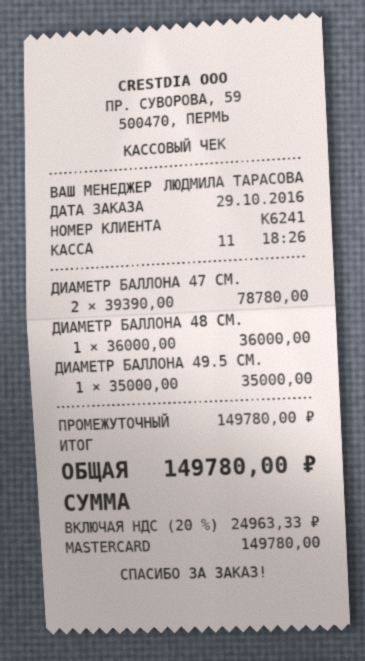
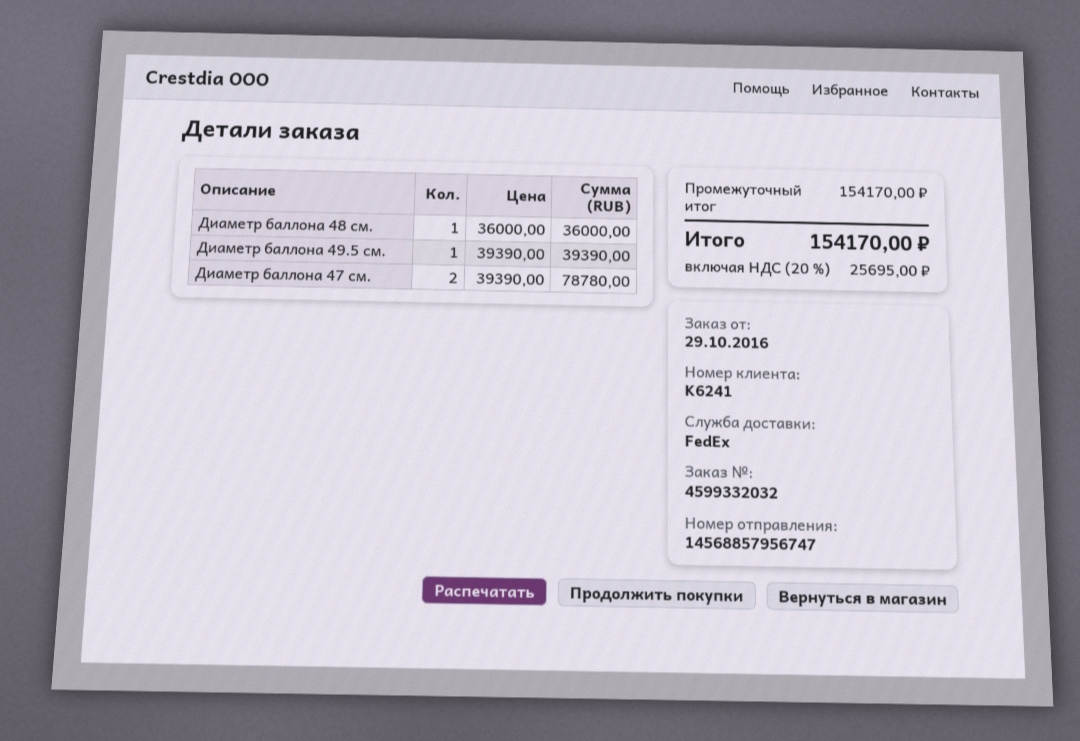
ДИАМЕТР БАЛЛОНА 49.5 СМ.: 1 x 35000.00 = 35000.00 -> 1 x 39390.00 = 39390.00
subtotal: 149780.00 -> 154170.00
tax: 20% = 24963.33 -> 20% = 25695.00
total: 149780.00 -> 154170.00

